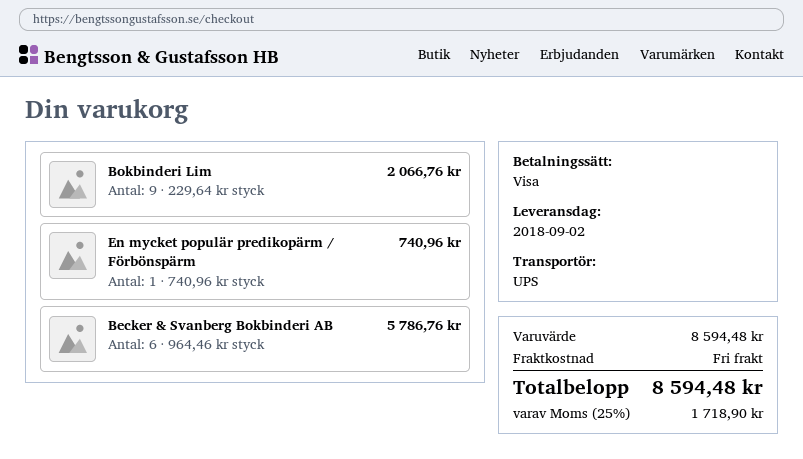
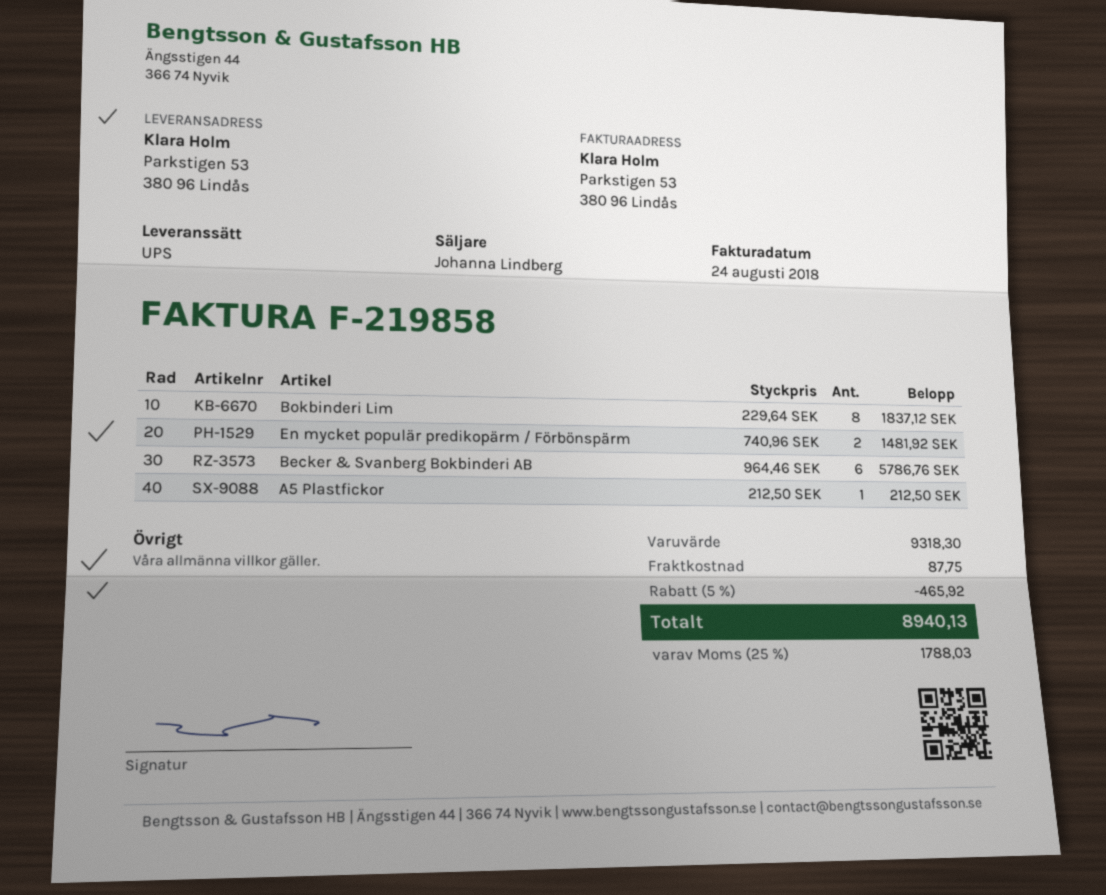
Bokbinderi Lim: 9 x 229.64 = 2066.76 -> 8 x 229.64 = 1837.12
En mycket populär predikopärm / Förbönspärm: 1 x 740.96 = 740.96 -> 2 x 740.96 = 1481.92
A5 Plastfickor: none -> 1 x 212.50 = 212.50
subtotal: 8594.48 -> 9318.30
discount: none -> 5% = 465.92
shipping: 0.00 -> 87.75
tax: 25% = 1718.90 -> 25% = 1788.03
total: 8594.48 -> 8940.13

